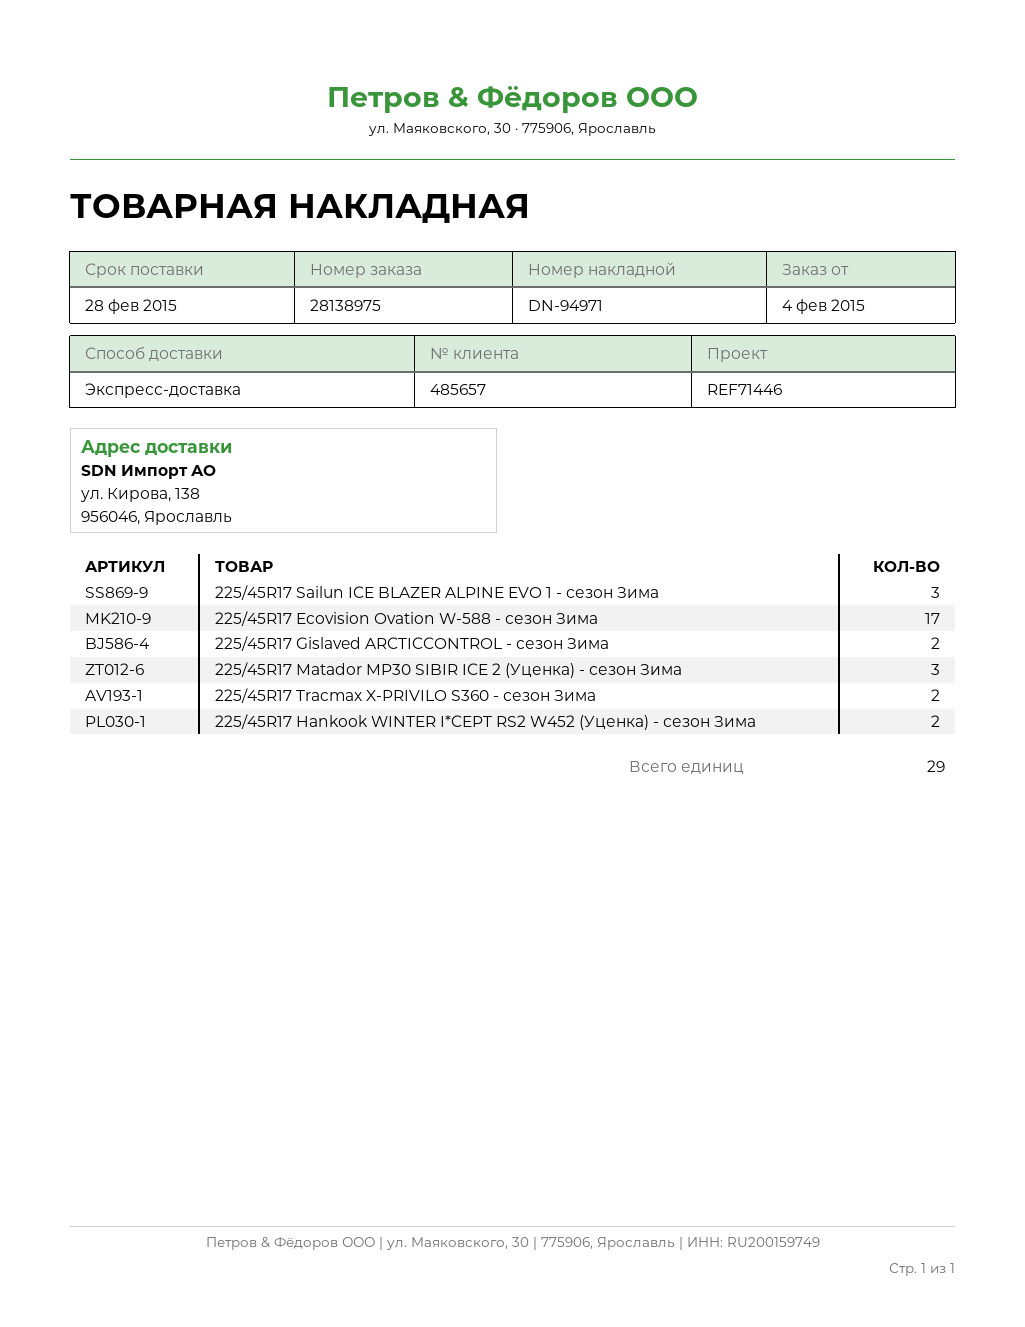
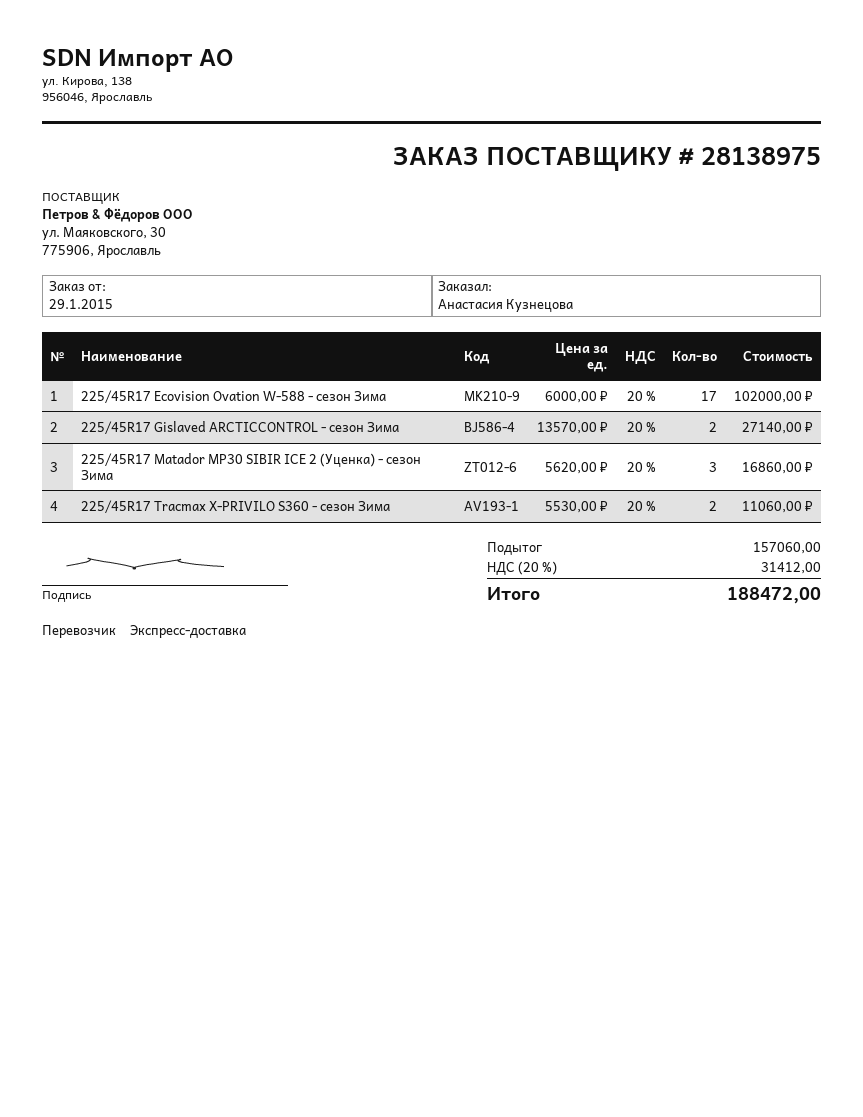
order date: 2015-02-04 -> 2015-01-29
225/45R17 Sailun ICE BLAZER ALPINE EVO 1 - сезон Зима: 3 -> none
225/45R17 Hankook WINTER I*CEPT RS2 W452 (Уценка) - сезон Зима: 2 -> none

